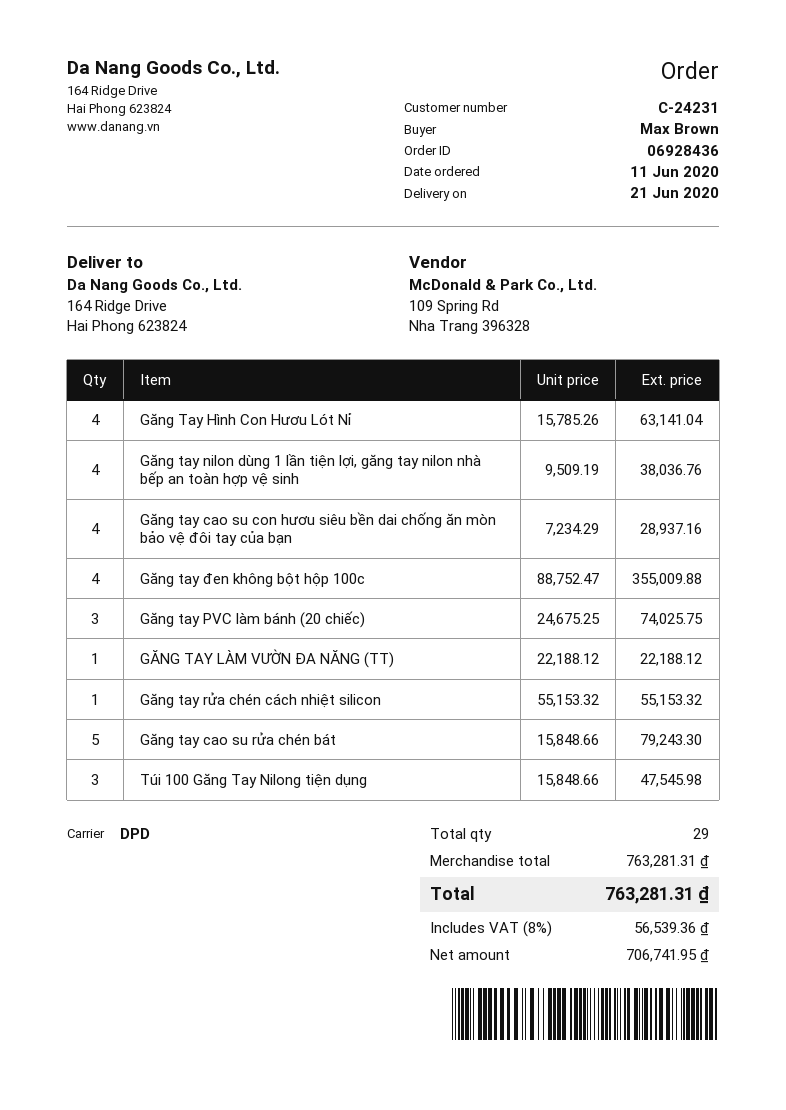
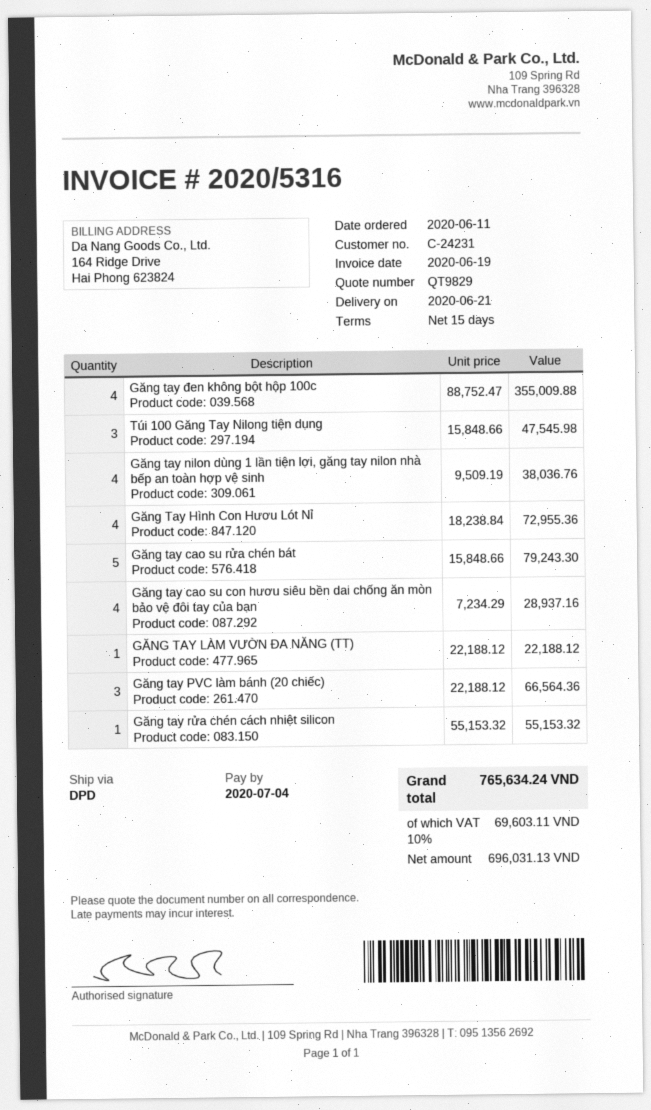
Găng Tay Hình Con Hươu Lót Nỉ: 4 x 15785.26 = 63141.04 -> 4 x 18238.84 = 72955.36
Găng tay PVC làm bánh (20 chiếc): 3 x 24675.25 = 74025.75 -> 3 x 22188.12 = 66564.36
net: 706741.95 -> 696031.13
tax: 8% = 56539.36 -> 10% = 69603.11
total: 763281.31 -> 765634.24

